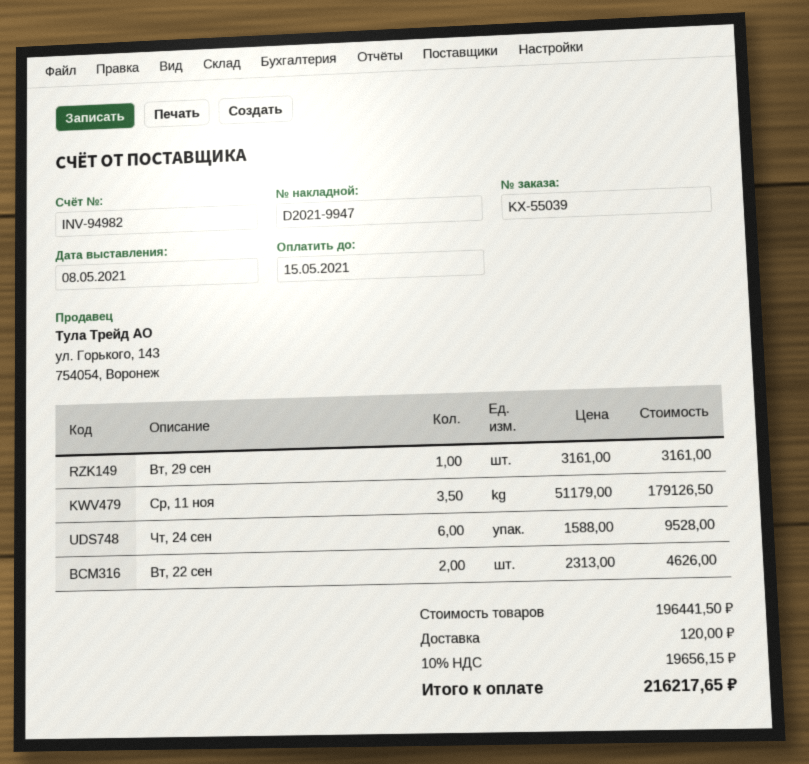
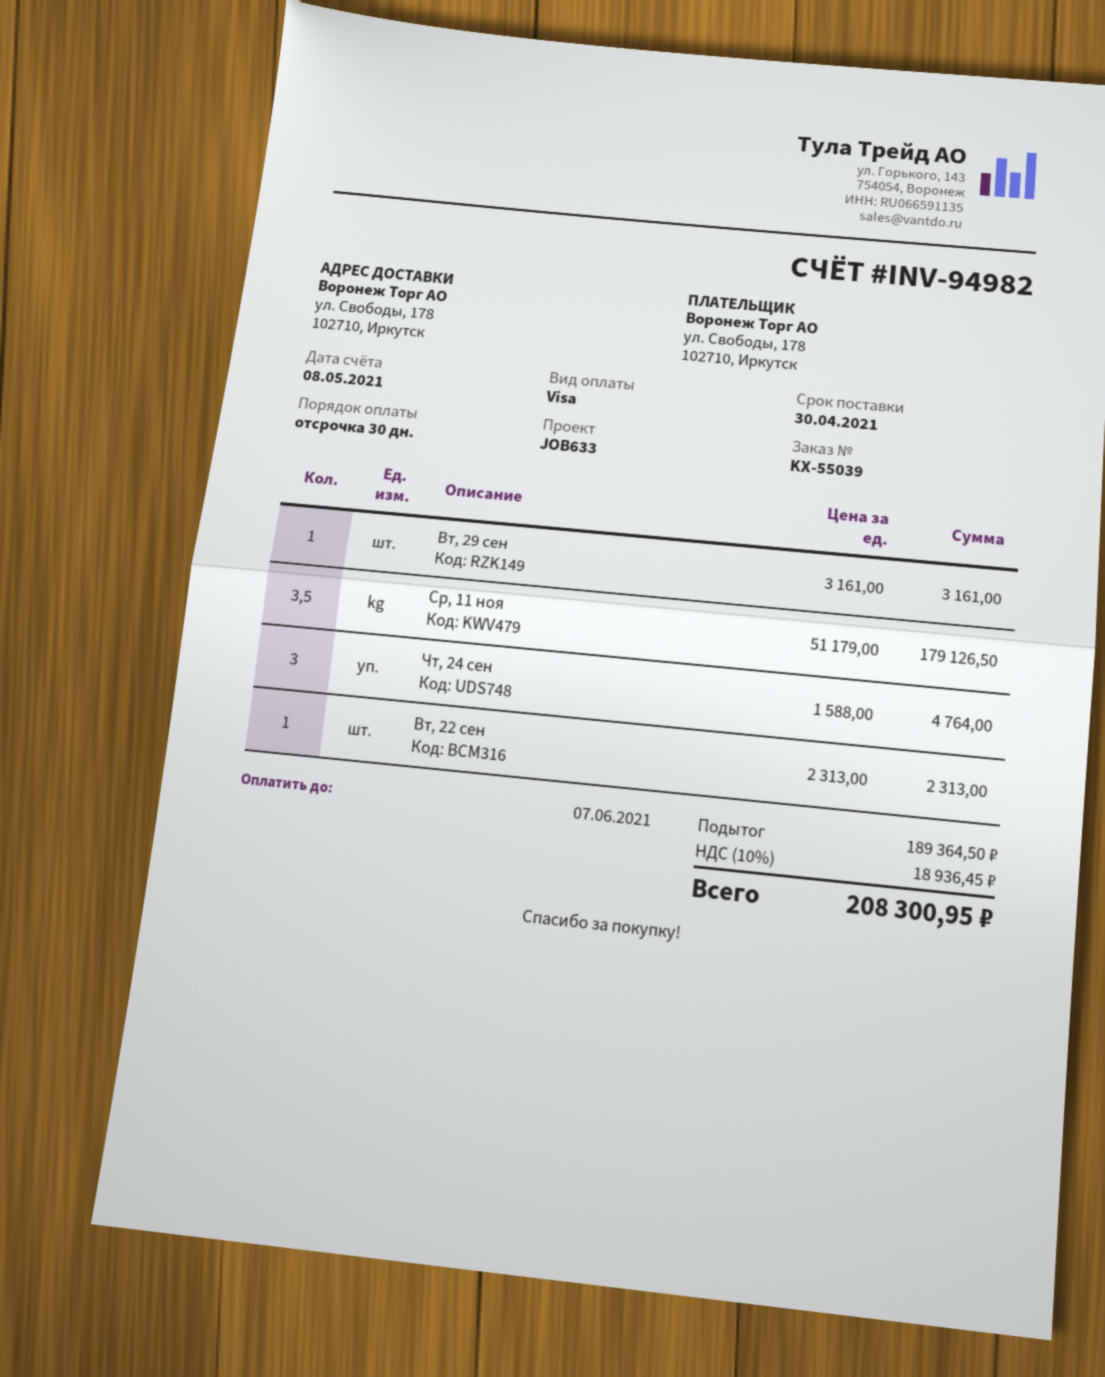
due date: 2021-05-15 -> 2021-06-07
Чт, 24 сен: 6 x 1588.00 = 9528.00 -> 3 x 1588.00 = 4764.00
Вт, 22 сен: 2 x 2313.00 = 4626.00 -> 1 x 2313.00 = 2313.00
subtotal: 196441.50 -> 189364.50
shipping: 120.00 -> none
tax: 10% = 19656.15 -> 10% = 18936.45
total: 216217.65 -> 208300.95

